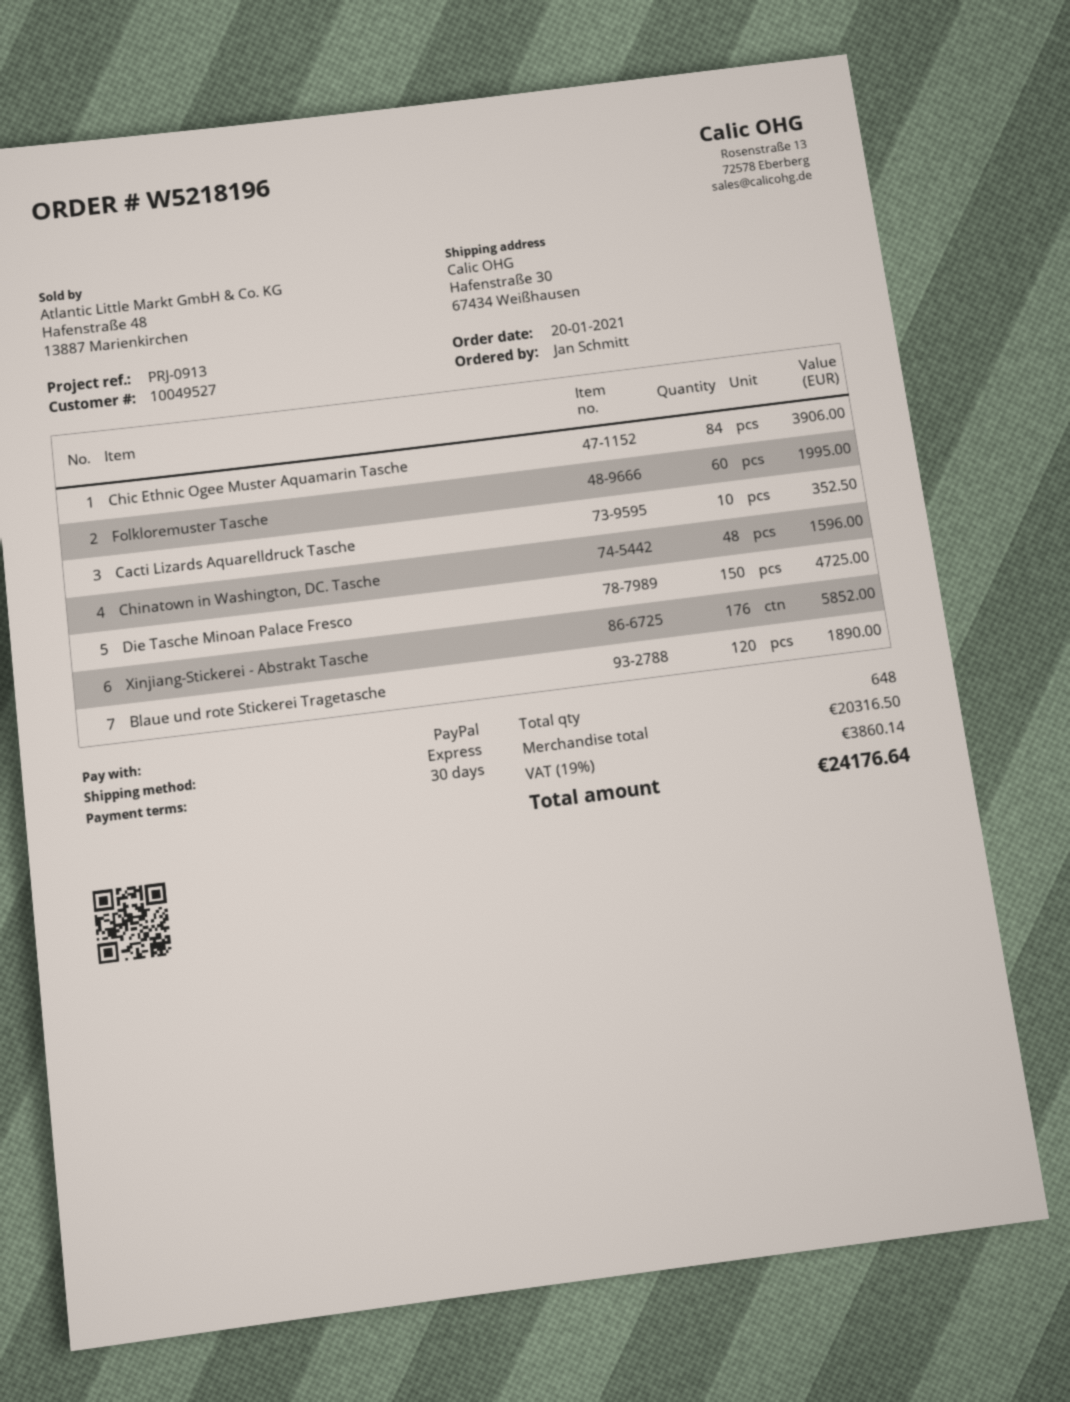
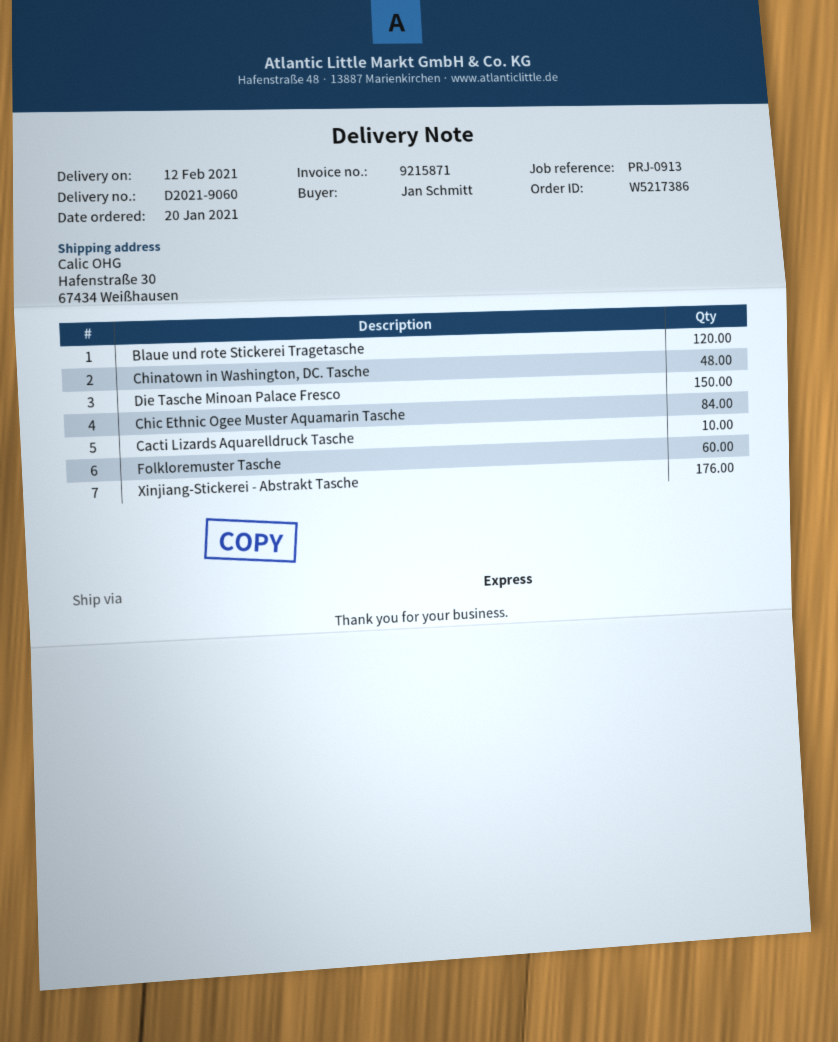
order number: W5218196 -> W5217386

